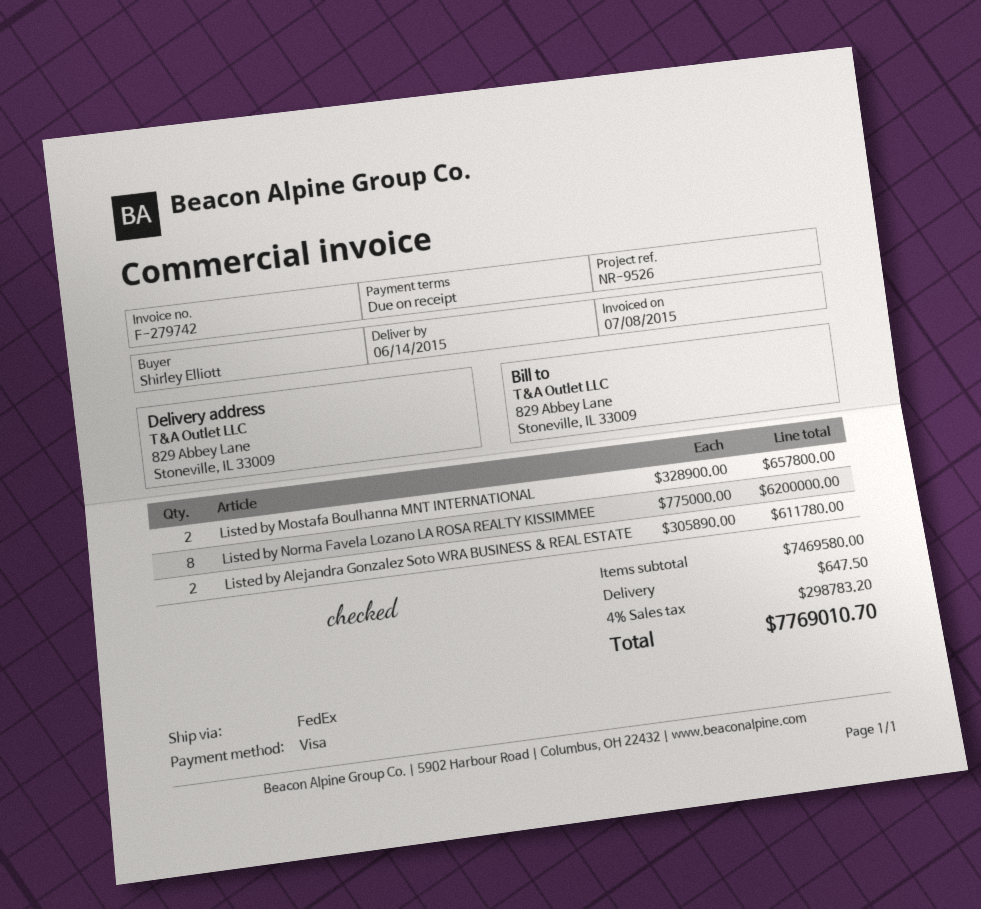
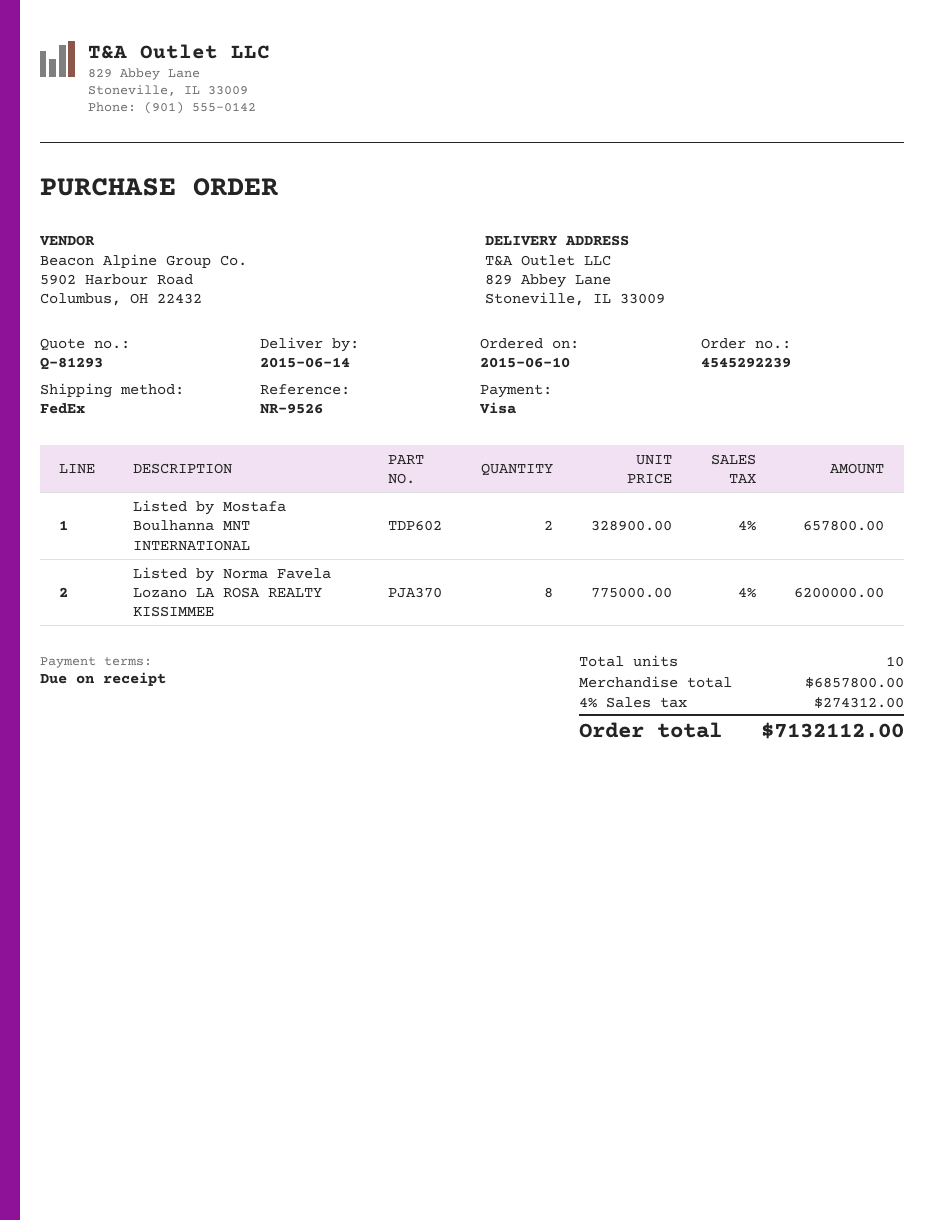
Listed by Alejandra Gonzalez Soto WRA BUSINESS & REAL ESTATE: 2 x 305890.00 = 611780.00 -> none
subtotal: 7469580.00 -> 6857800.00
shipping: 647.50 -> none
tax: 4% = 298783.20 -> 4% = 274312.00
total: 7769010.70 -> 7132112.00

